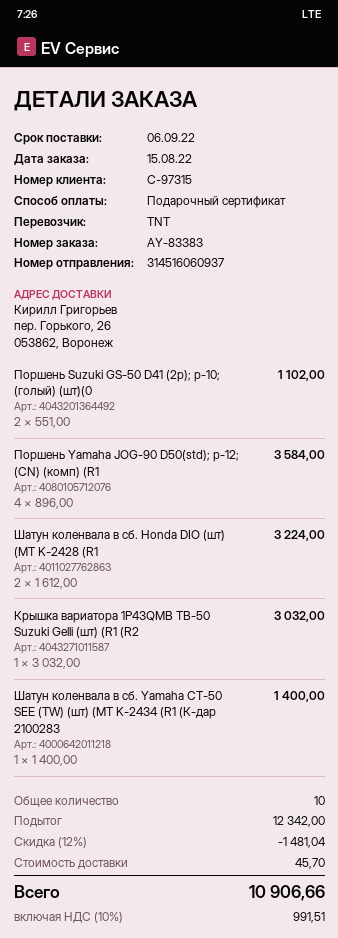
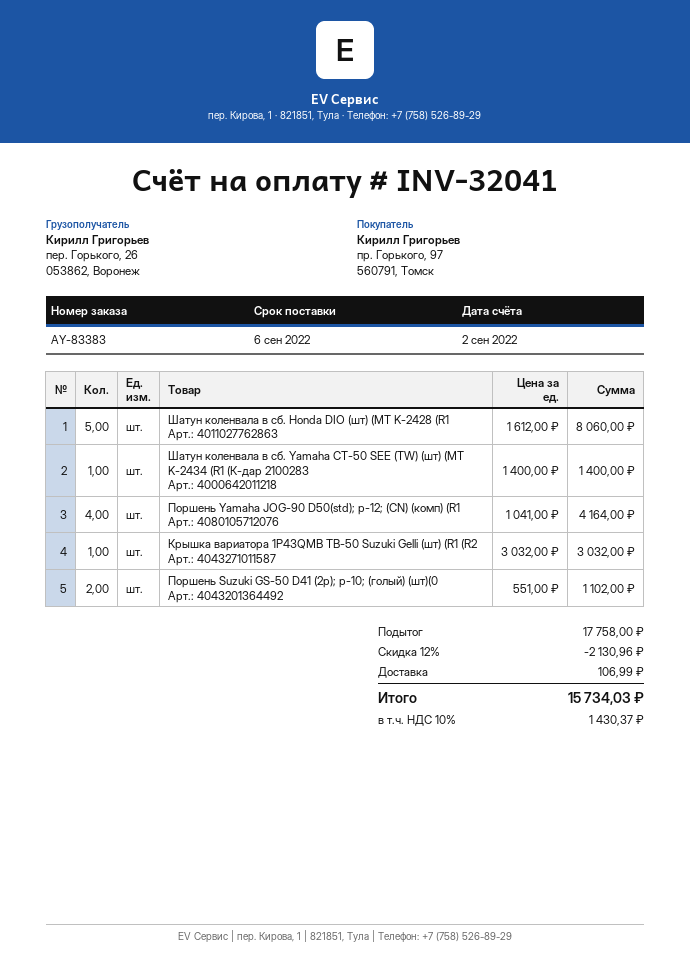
Поршень Yamaha JOG-90 D50(std); p-12; (CN) (комп) (R1: 4 x 896.00 = 3584.00 -> 4 x 1041.00 = 4164.00
Шатун коленвала в сб. Honda DIO (шт) (MT K-2428 (R1: 2 x 1612.00 = 3224.00 -> 5 x 1612.00 = 8060.00
subtotal: 12342.00 -> 17758.00
discount: 12% = 1481.04 -> 12% = 2130.96
shipping: 45.70 -> 106.99
tax: 10% = 991.51 -> 10% = 1430.37
total: 10906.66 -> 15734.03

